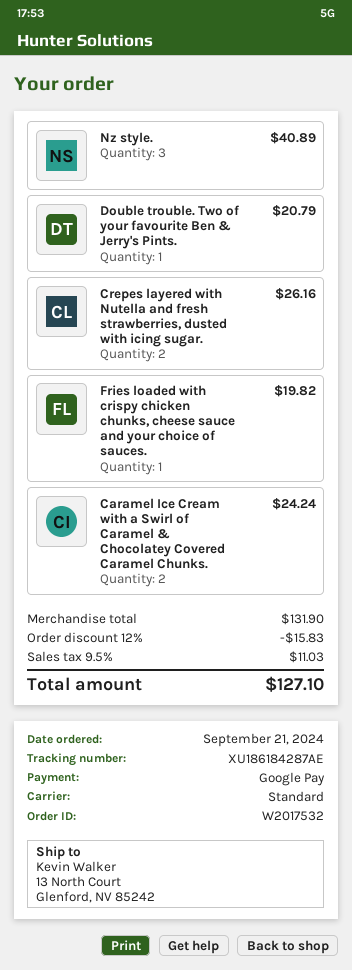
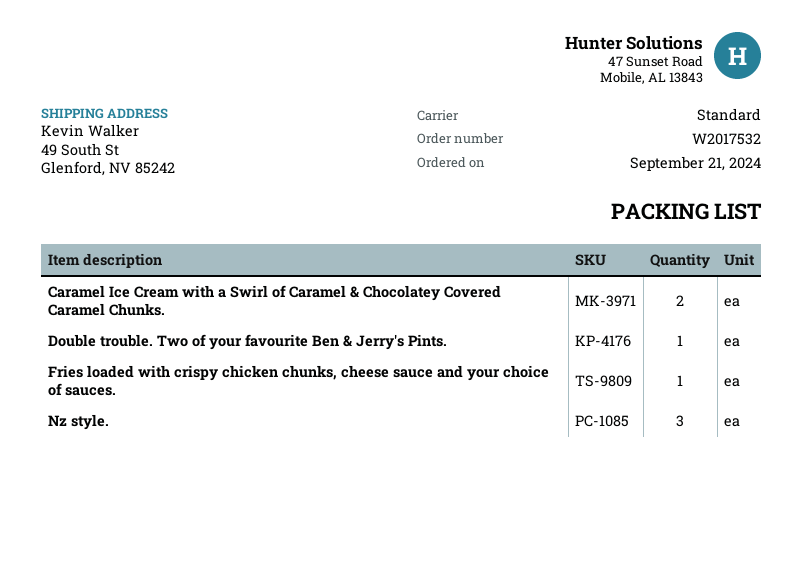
ship to: 13 North Court, Glenford, NV 85242 -> 49 South St, Glenford, NV 85242
Crepes layered with Nutella and fresh strawberries, dusted with icing sugar.: 2 -> none

